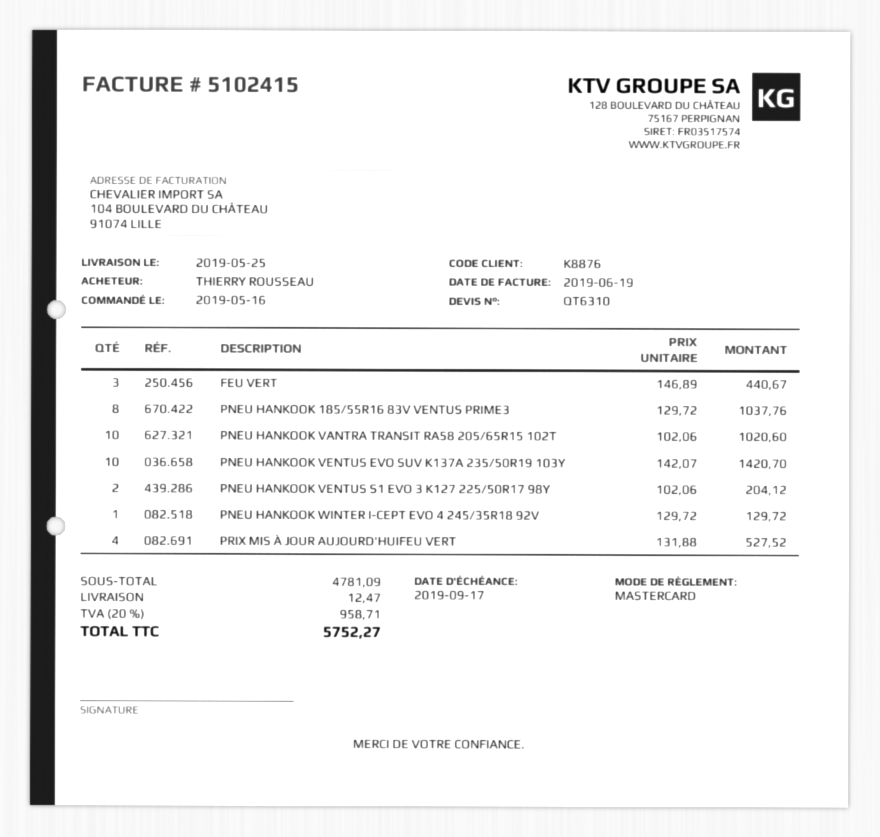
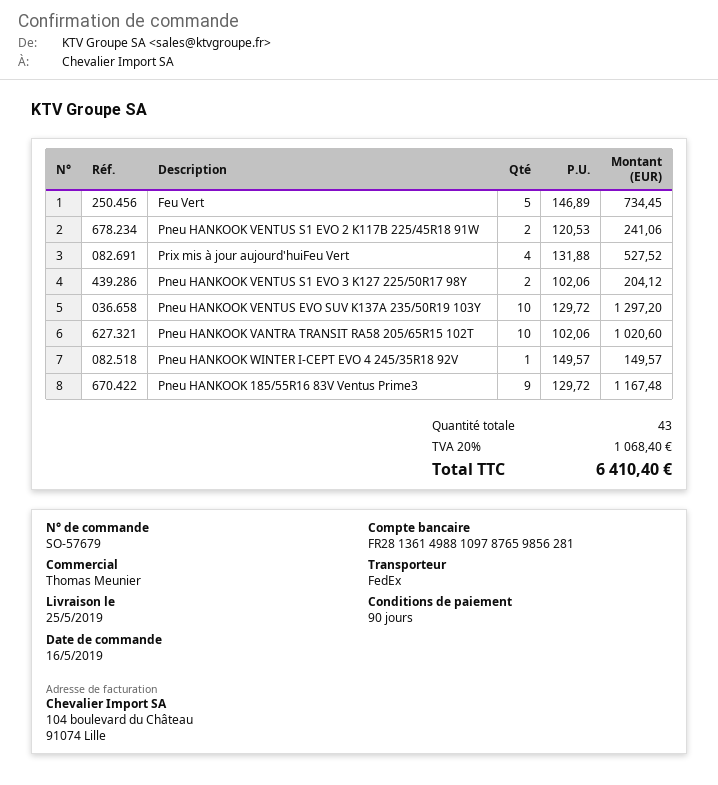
FEU VERT: 3 x 146.89 = 440.67 -> 5 x 146.89 = 734.45
PNEU HANKOOK 185/55R16 83V VENTUS PRIME3: 8 x 129.72 = 1037.76 -> 9 x 129.72 = 1167.48
PNEU HANKOOK VENTUS EVO SUV K137A 235/50R19 103Y: 10 x 142.07 = 1420.70 -> 10 x 129.72 = 1297.20
PNEU HANKOOK WINTER I-CEPT EVO 4 245/35R18 92V: 1 x 129.72 = 129.72 -> 1 x 149.57 = 149.57
Pneu HANKOOK VENTUS S1 EVO 2 K117B 225/45R18 91W: none -> 2 x 120.53 = 241.06
shipping: 12.47 -> none
tax: 20% = 958.71 -> 20% = 1068.40
total: 5752.27 -> 6410.40

